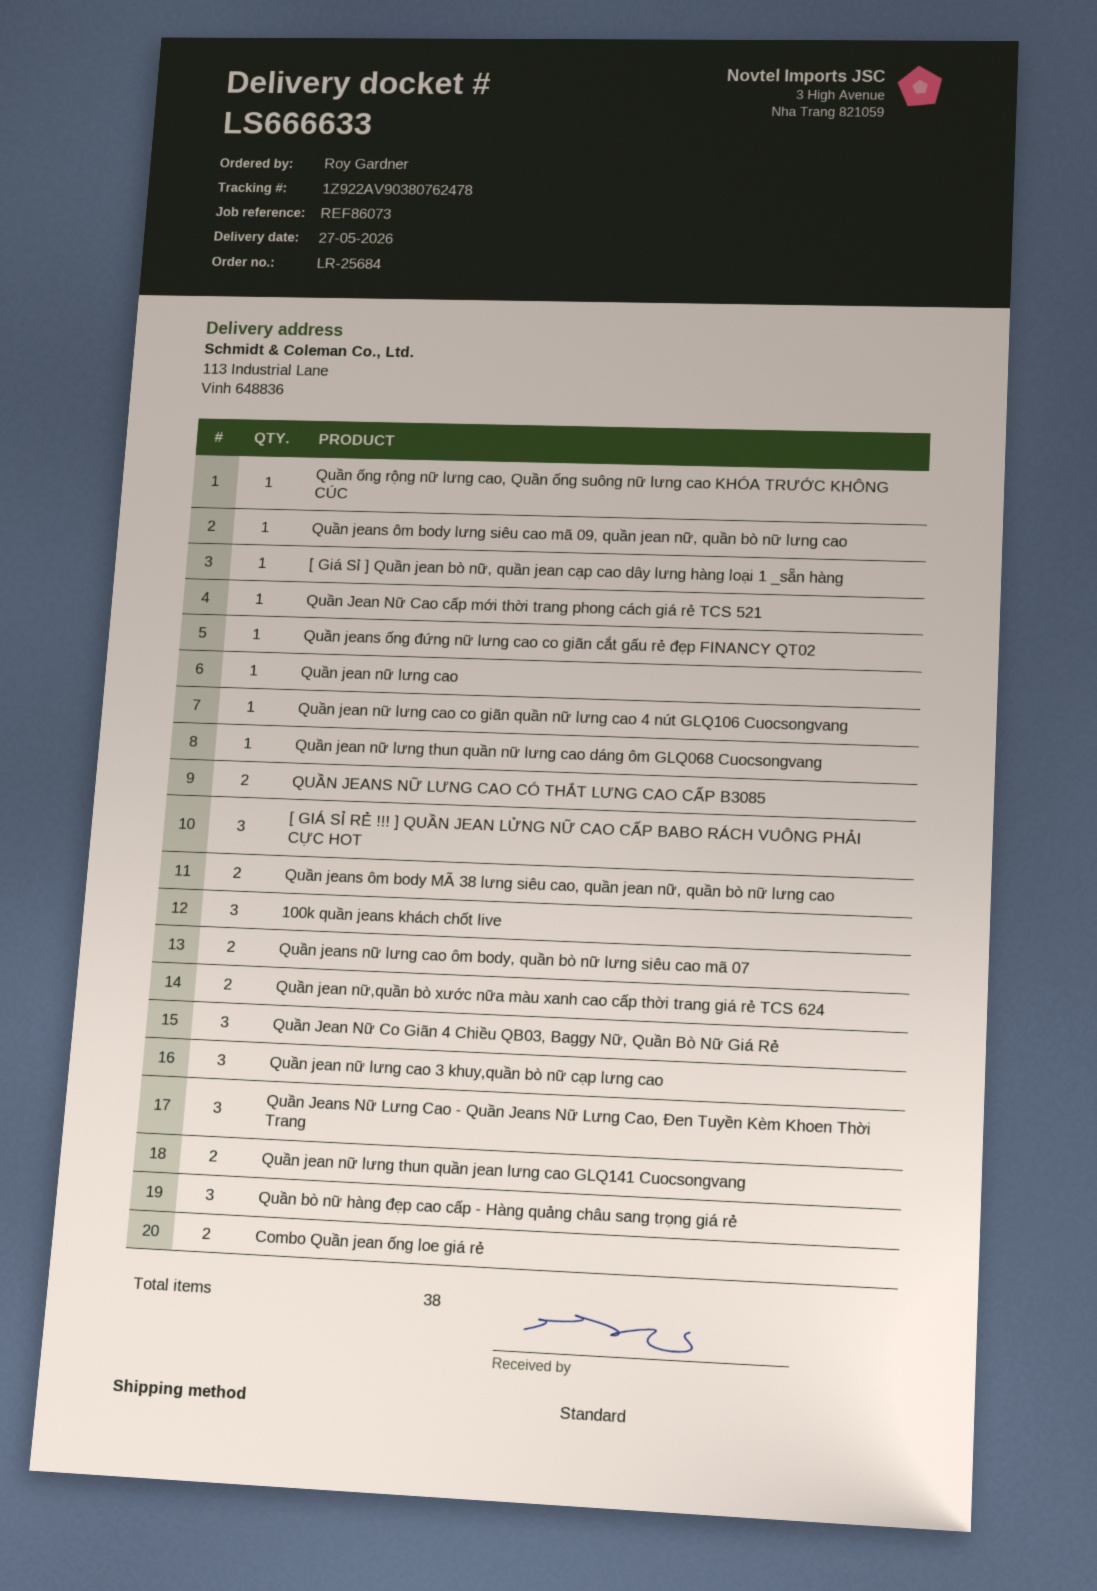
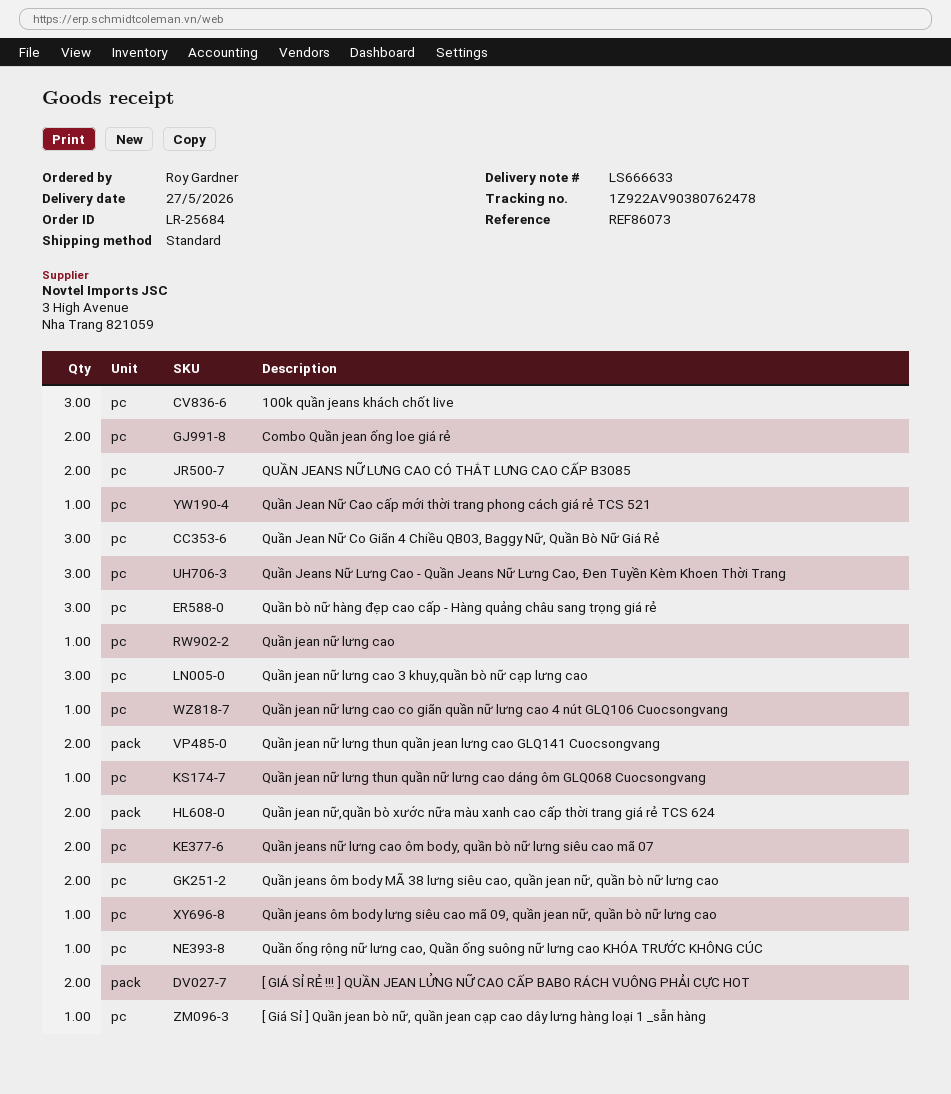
Quần jeans ống đứng nữ lưng cao co giãn cắt gấu rẻ đẹp FINANCY QT02: 1 -> none
[ GIÁ SỈ RẺ !!! ] QUẦN JEAN LỬNG NỮ CAO CẤP BABO RÁCH VUÔNG PHẢI CỰC HOT: 3 -> 2

